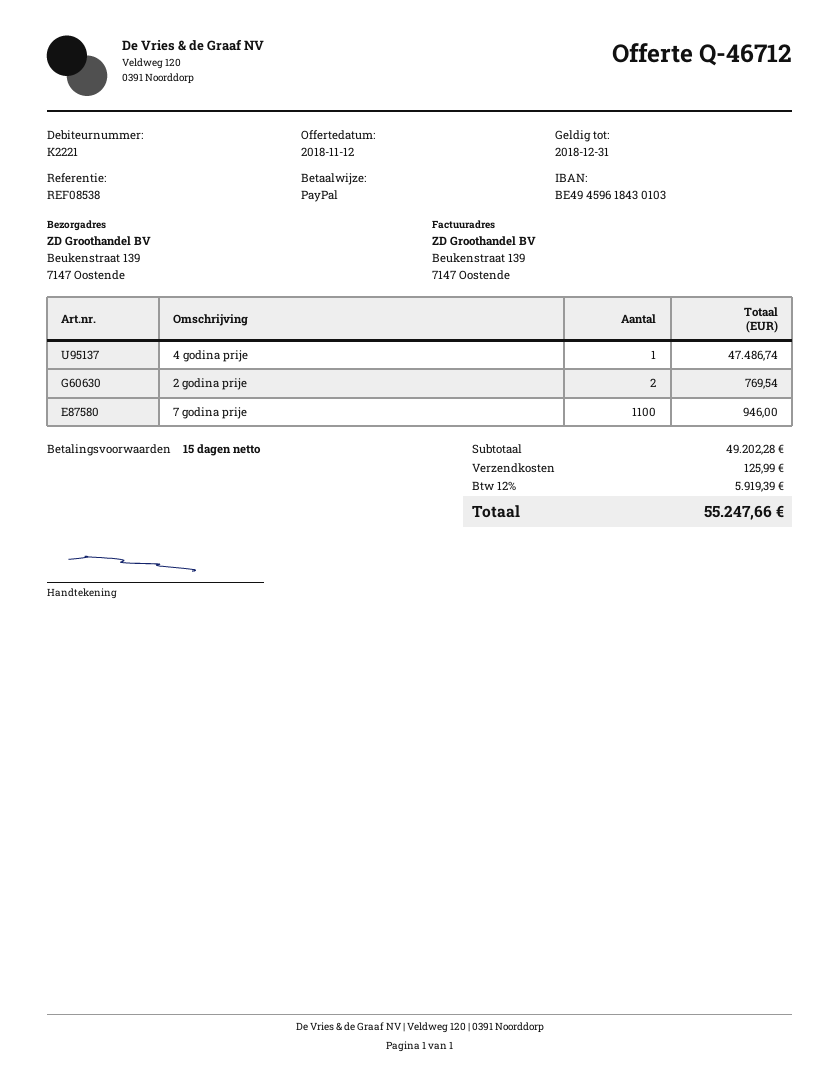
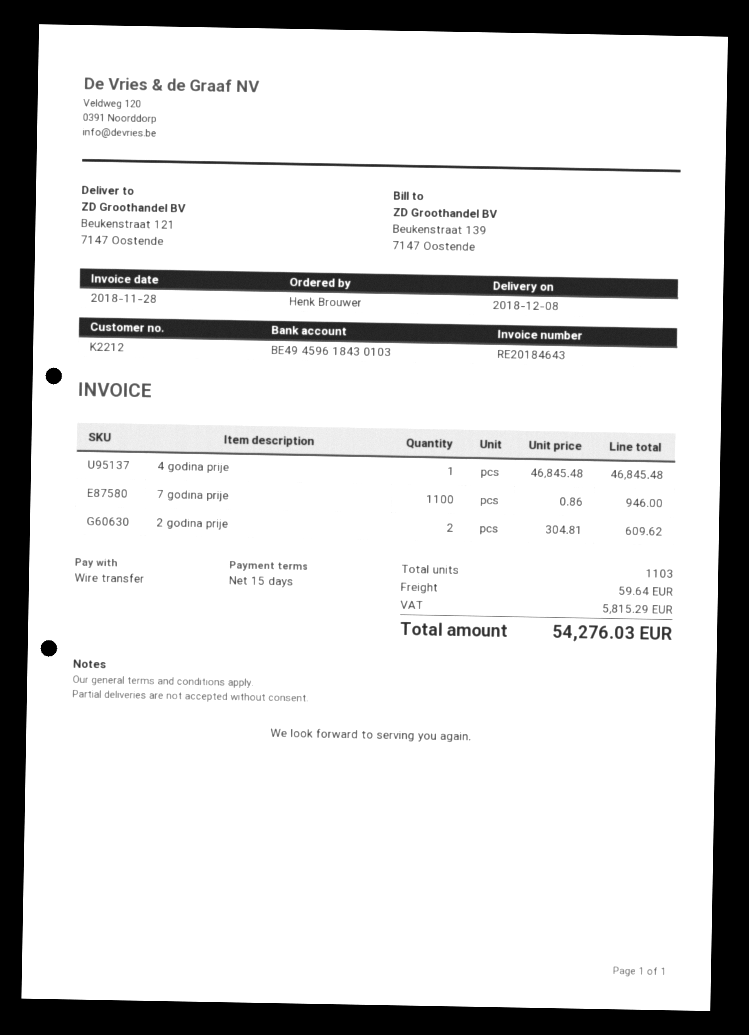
customer number: K2221 -> K2212
payment method: PayPal -> bank transfer
ship to: Beukenstraat 139, 7147 Oostende -> Beukenstraat 121, 7147 Oostende
4 godina prije: 1 for 47486.74 -> 1 for 46845.48
2 godina prije: 2 for 769.54 -> 2 for 609.62
shipping: 125.99 -> 59.64
tax: 5919.39 -> 5815.29
total: 55247.66 -> 54276.03

